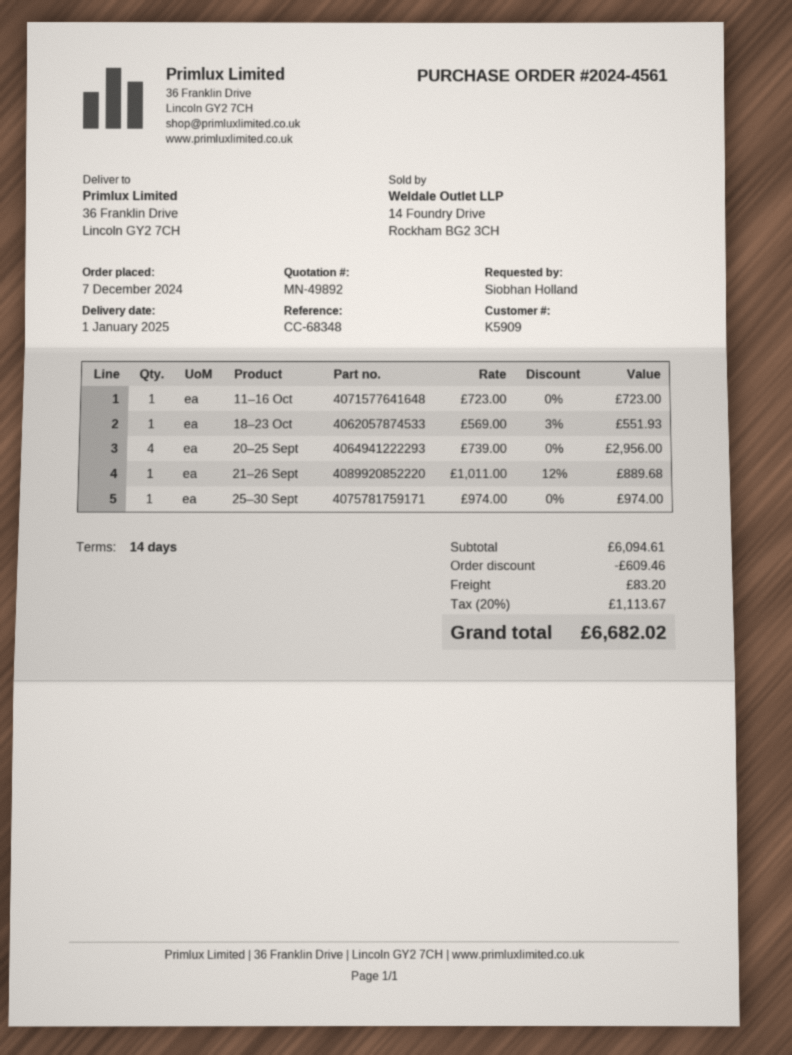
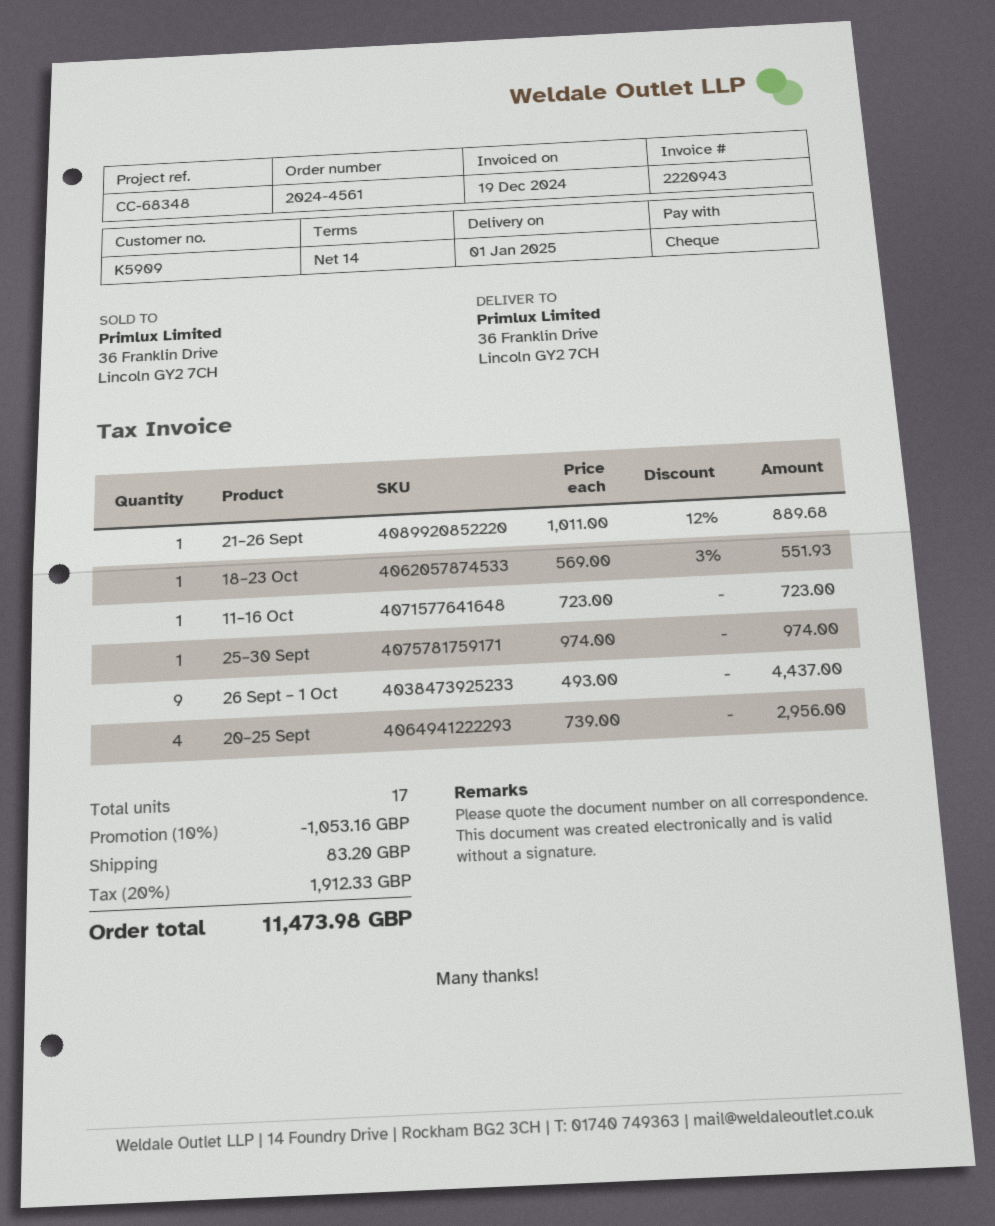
26 Sept – 1 Oct: none -> 9 x 493.00 = 4437.00
discount: 609.46 -> 1053.16
tax: 20% = 1113.67 -> 20% = 1912.33
total: 6682.02 -> 11473.98

